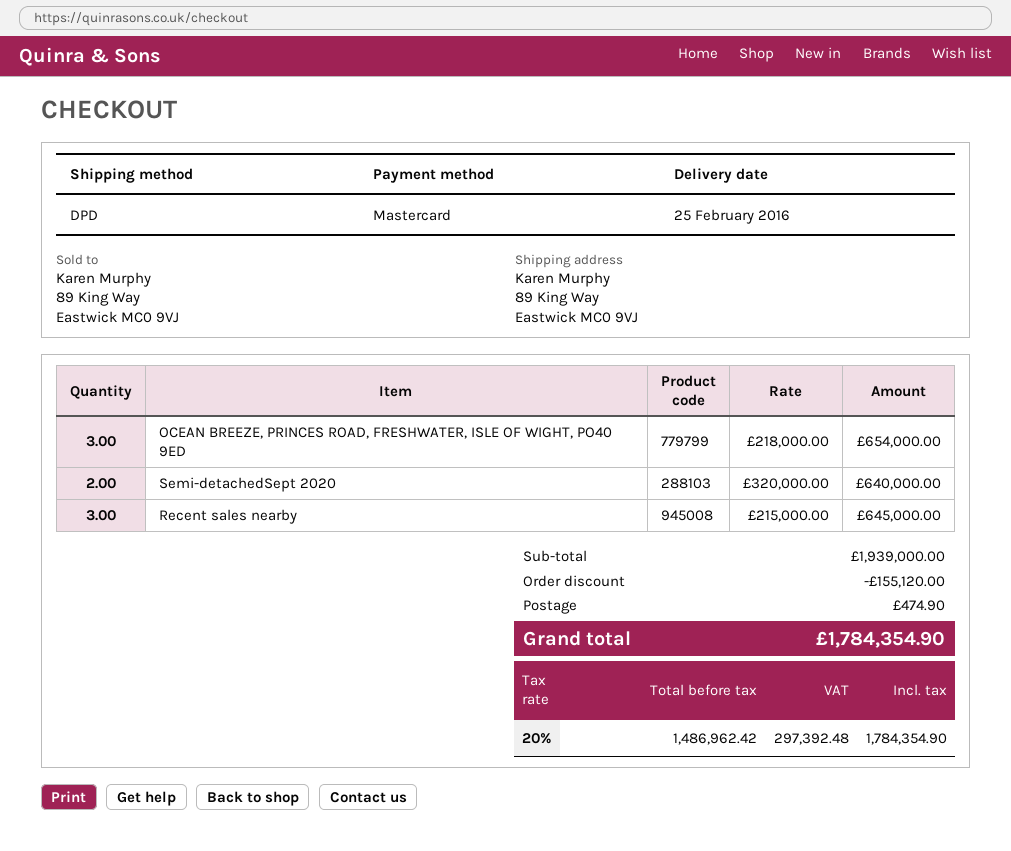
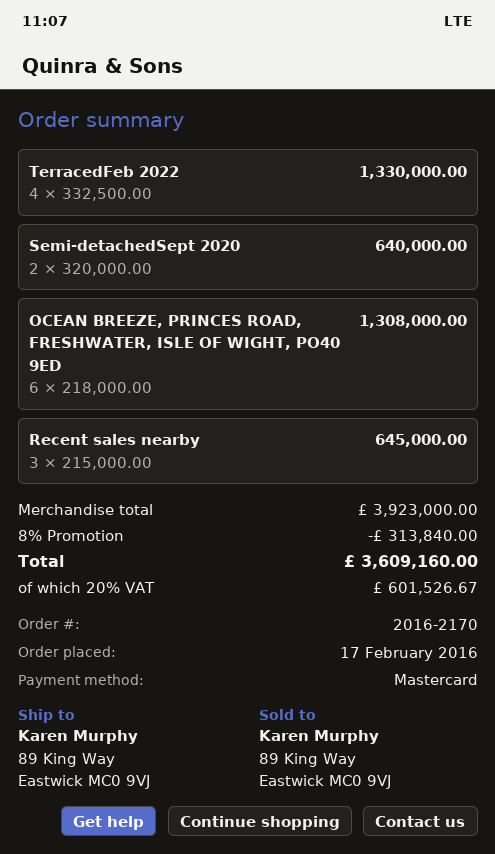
OCEAN BREEZE, PRINCES ROAD, FRESHWATER, ISLE OF WIGHT, PO40 9ED: 3 x 218000.00 = 654000.00 -> 6 x 218000.00 = 1308000.00
TerracedFeb 2022: none -> 4 x 332500.00 = 1330000.00
subtotal: 1939000.00 -> 3923000.00
discount: 155120.00 -> 313840.00
shipping: 474.90 -> none
tax: 20% = 297392.48 -> 20% = 601526.67
total: 1784354.90 -> 3609160.00

